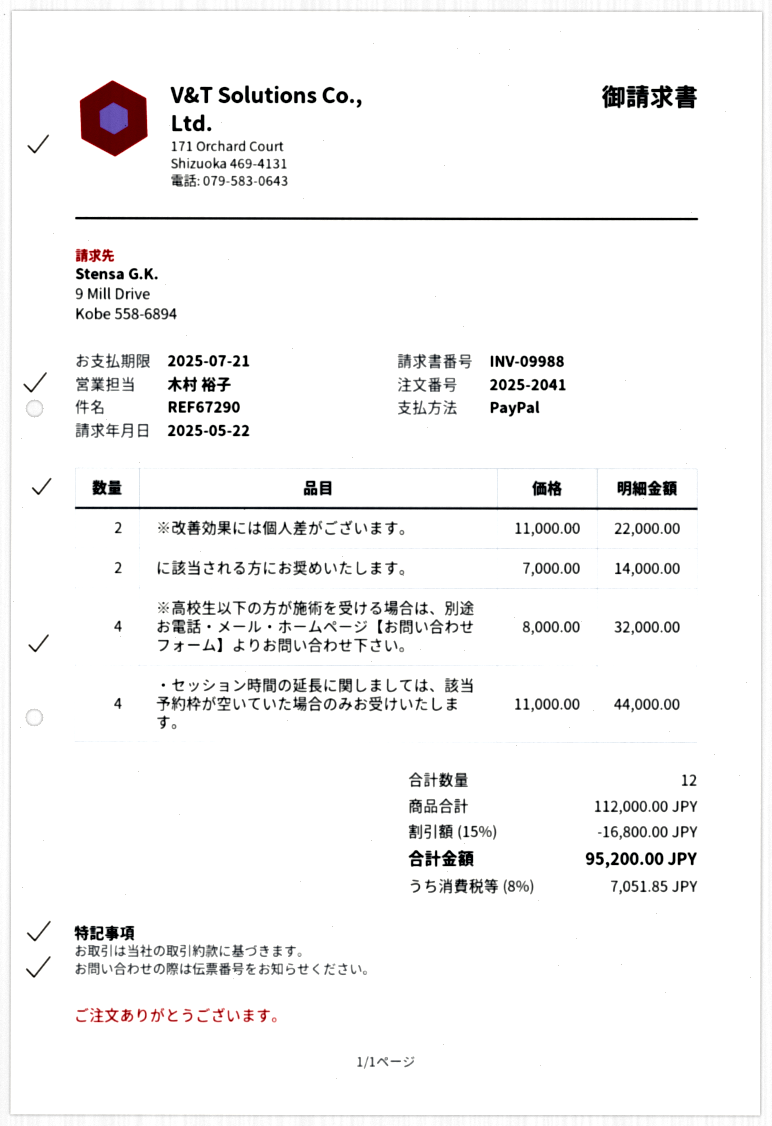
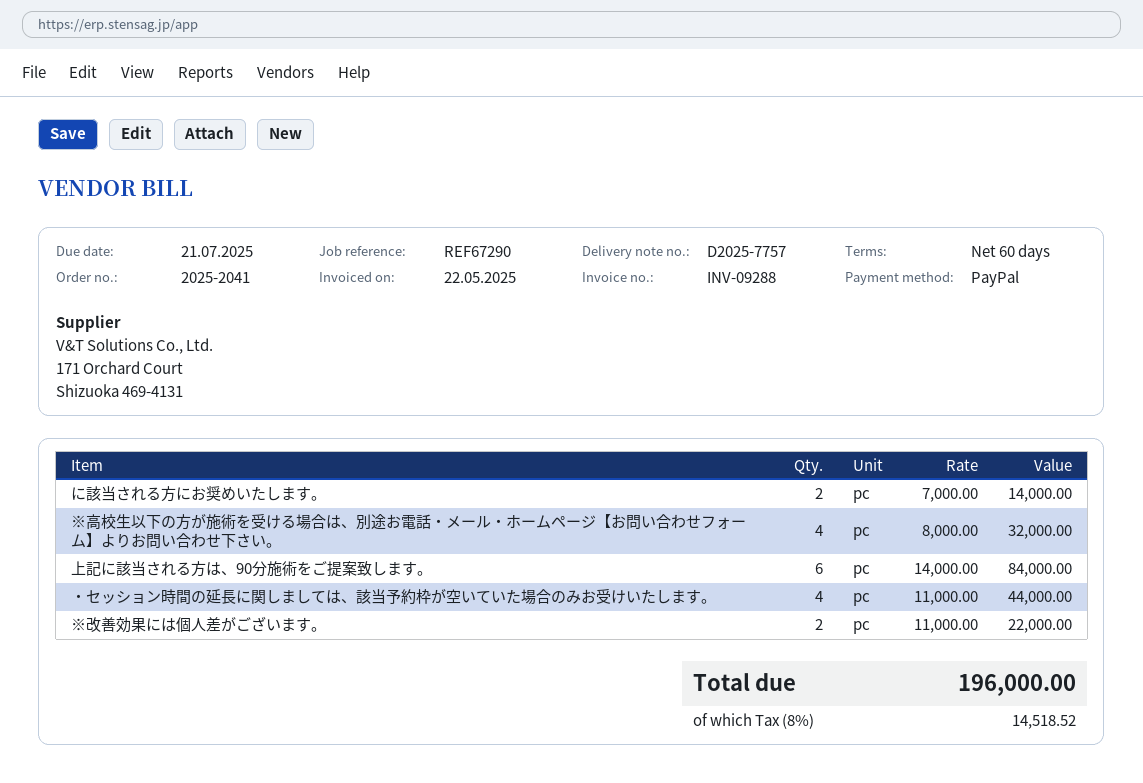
invoice number: INV-09988 -> INV-09288
上記に該当される方は、90分施術をご提案致します。: none -> 6 x 14000.00 = 84000.00
discount: 15% = 16800.00 -> none
tax: 8% = 7051.85 -> 8% = 14518.52
total: 95200.00 -> 196000.00

